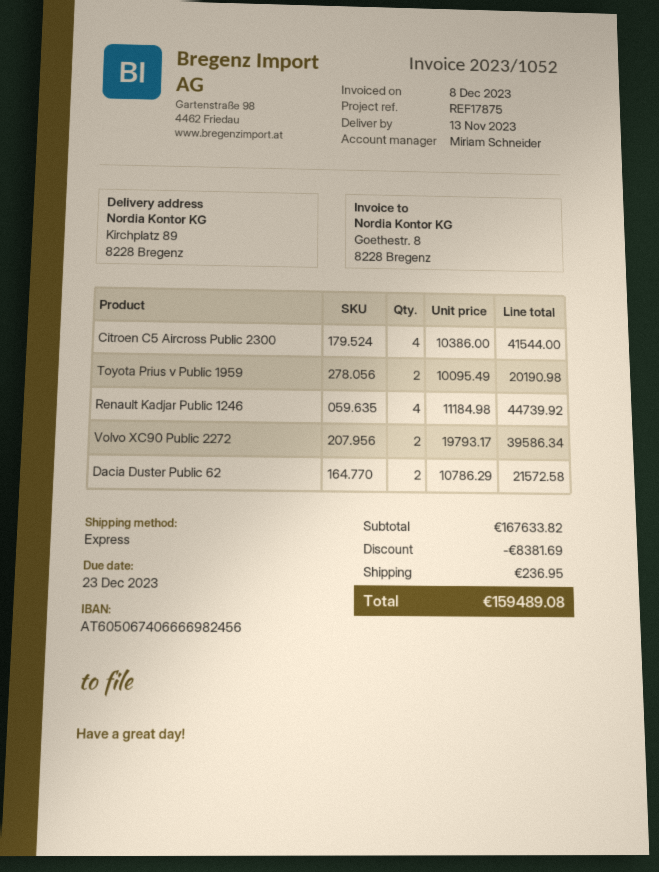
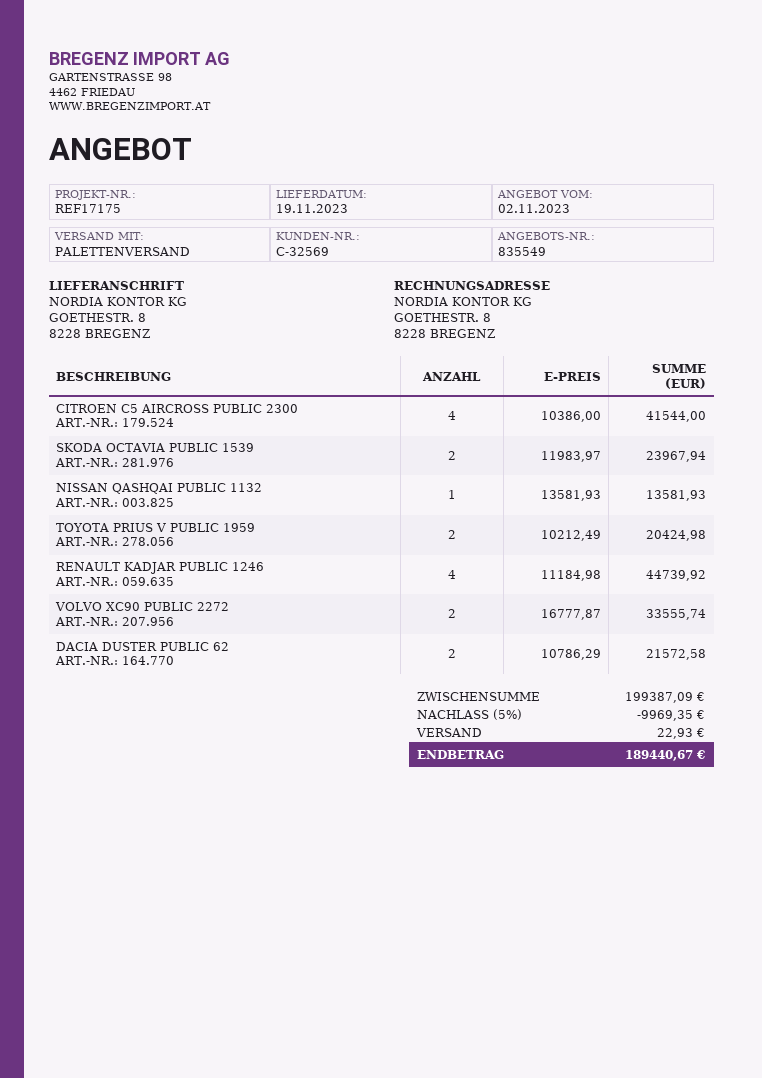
delivery date: 2023-11-13 -> 2023-11-19
reference: REF17875 -> REF17175
shipping method: express -> pallet freight
ship to: Kirchplatz 89, 8228 Bregenz -> GOETHESTR. 8, 8228 BREGENZ
Toyota Prius v Public 1959: 2 x 10095.49 = 20190.98 -> 2 x 10212.49 = 20424.98
Volvo XC90 Public 2272: 2 x 19793.17 = 39586.34 -> 2 x 16777.87 = 33555.74
SKODA OCTAVIA PUBLIC 1539: none -> 2 x 11983.97 = 23967.94
NISSAN QASHQAI PUBLIC 1132: none -> 1 x 13581.93 = 13581.93
subtotal: 167633.82 -> 199387.09
discount: 8381.69 -> 9969.35
shipping: 236.95 -> 22.93
total: 159489.08 -> 189440.67

